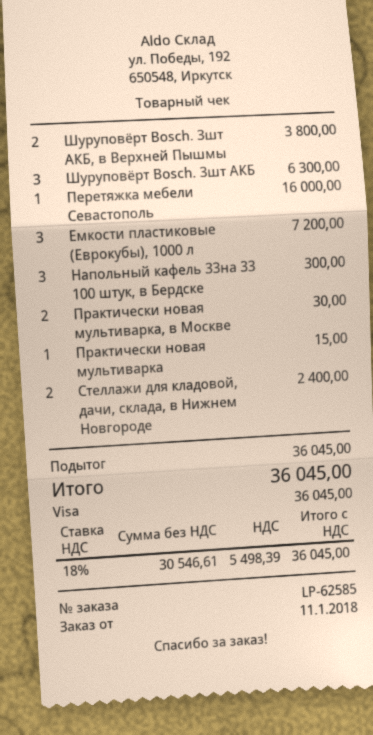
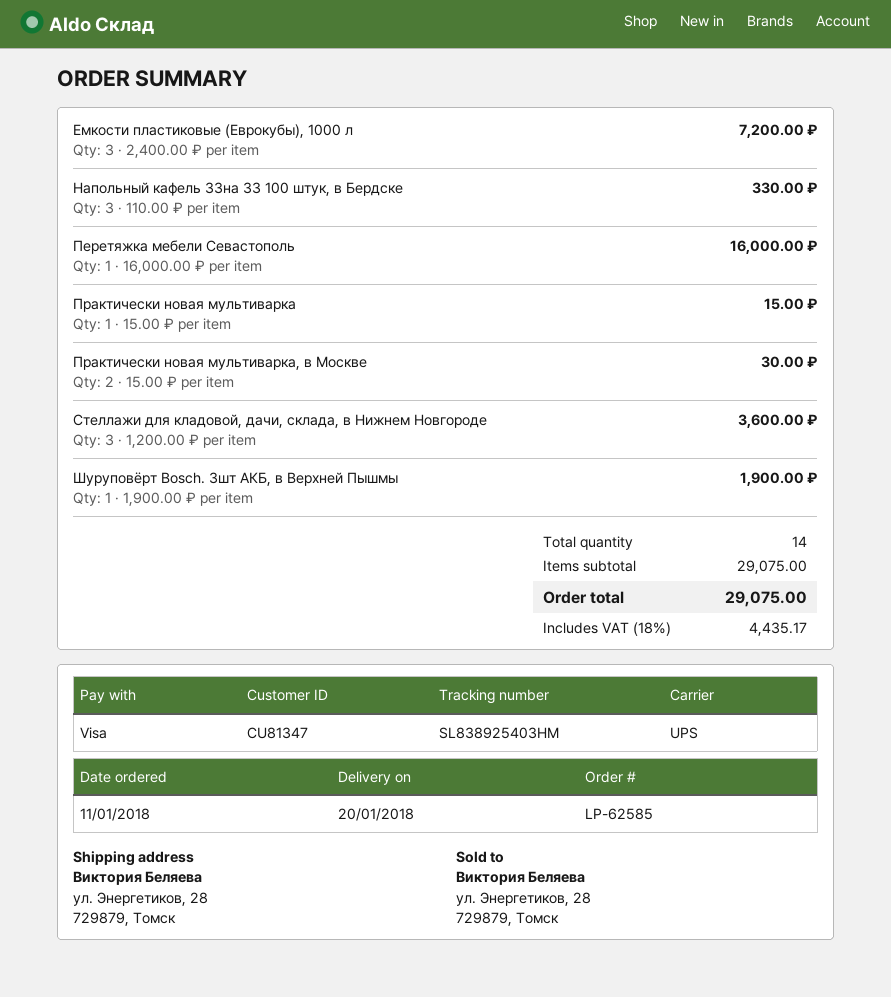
Шуруповёрт Bosch. 3шт АКБ, в Верхней Пышмы: 2 for 3800.00 -> 1 for 1900.00
Шуруповёрт Bosch. 3шт АКБ: 3 for 6300.00 -> none
Напольный кафель 33на 33 100 штук, в Бердске: 3 for 300.00 -> 3 for 330.00
Стеллажи для кладовой, дачи, склада, в Нижнем Новгороде: 2 for 2400.00 -> 3 for 3600.00
subtotal: 36045.00 -> 29075.00
tax: 18% = 5498.39 -> 18% = 4435.17
total: 36045.00 -> 29075.00

